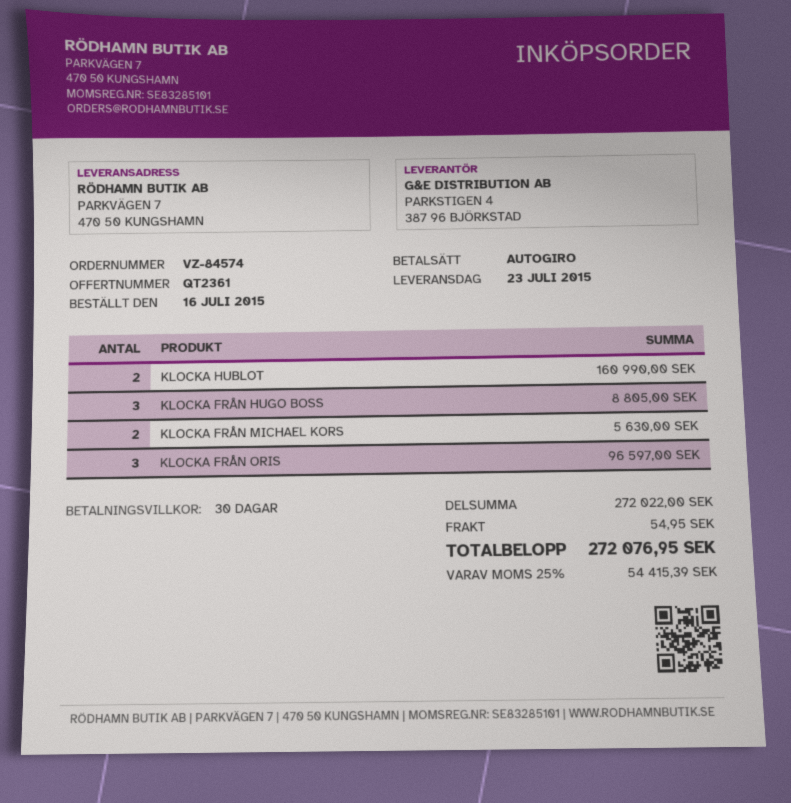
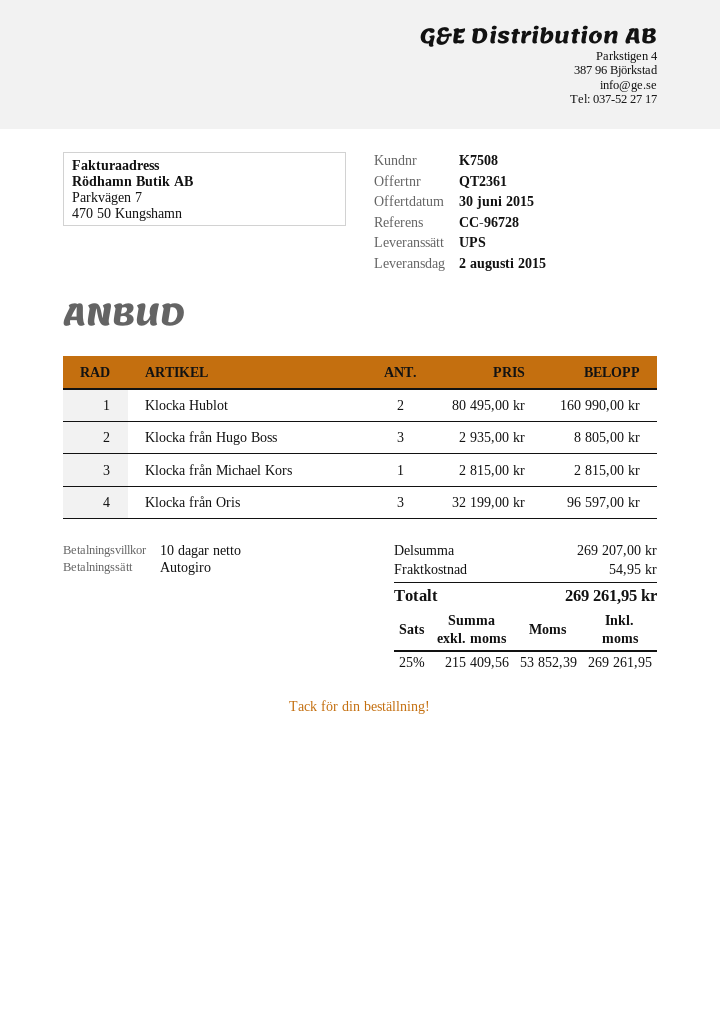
delivery date: 2015-07-23 -> 2015-08-02
payment terms: 30 days -> 10 days
KLOCKA FRÅN MICHAEL KORS: 2 for 5630.00 -> 1 for 2815.00
subtotal: 272022.00 -> 269207.00
tax: 25% = 54415.39 -> 25% = 53852.39
total: 272076.95 -> 269261.95

